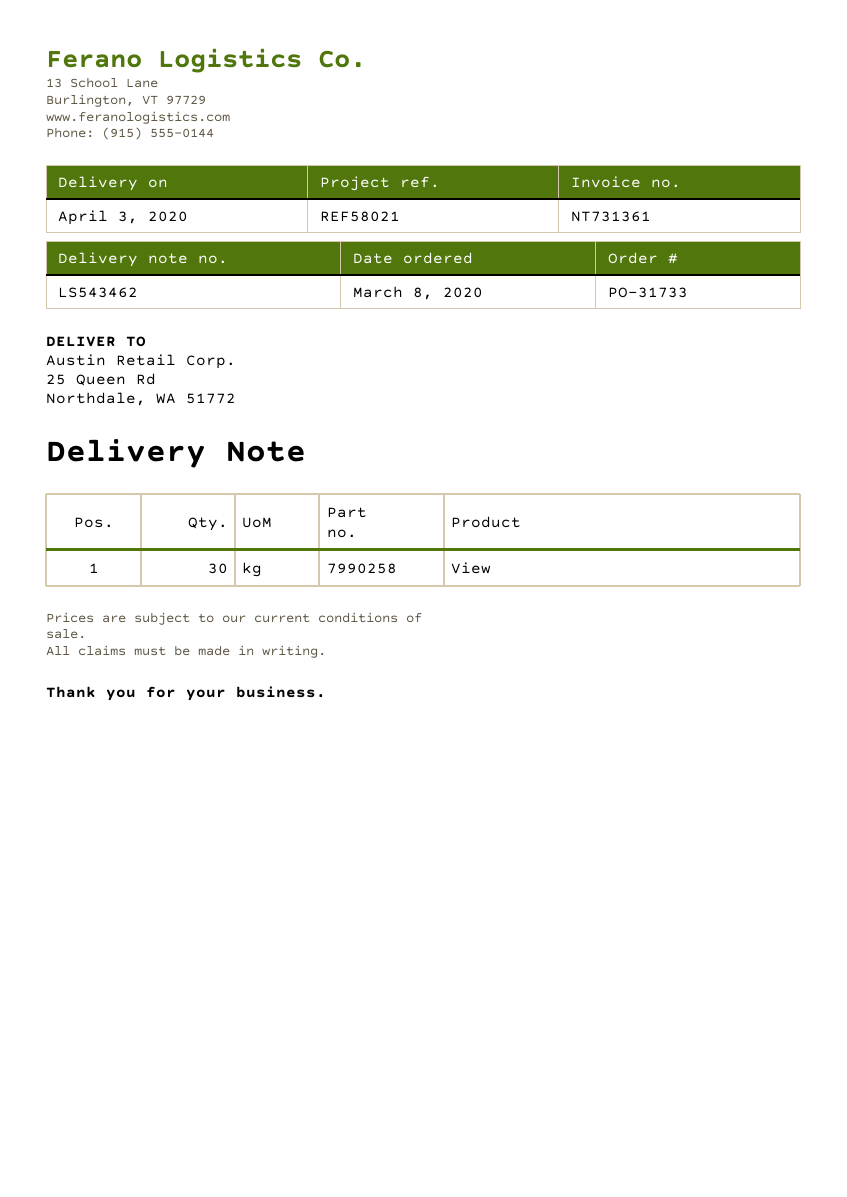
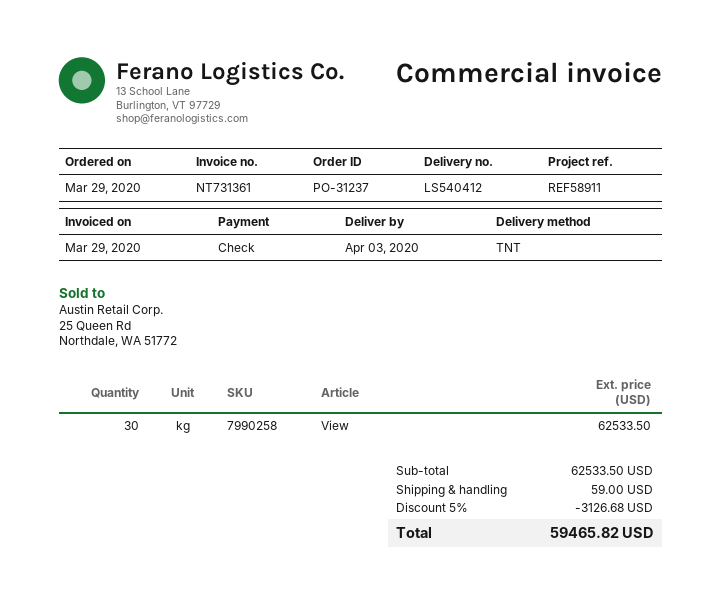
order number: PO-31733 -> PO-31237
order date: 2020-03-08 -> 2020-03-29
delivery note number: LS543462 -> LS540412
reference: REF58021 -> REF58911

